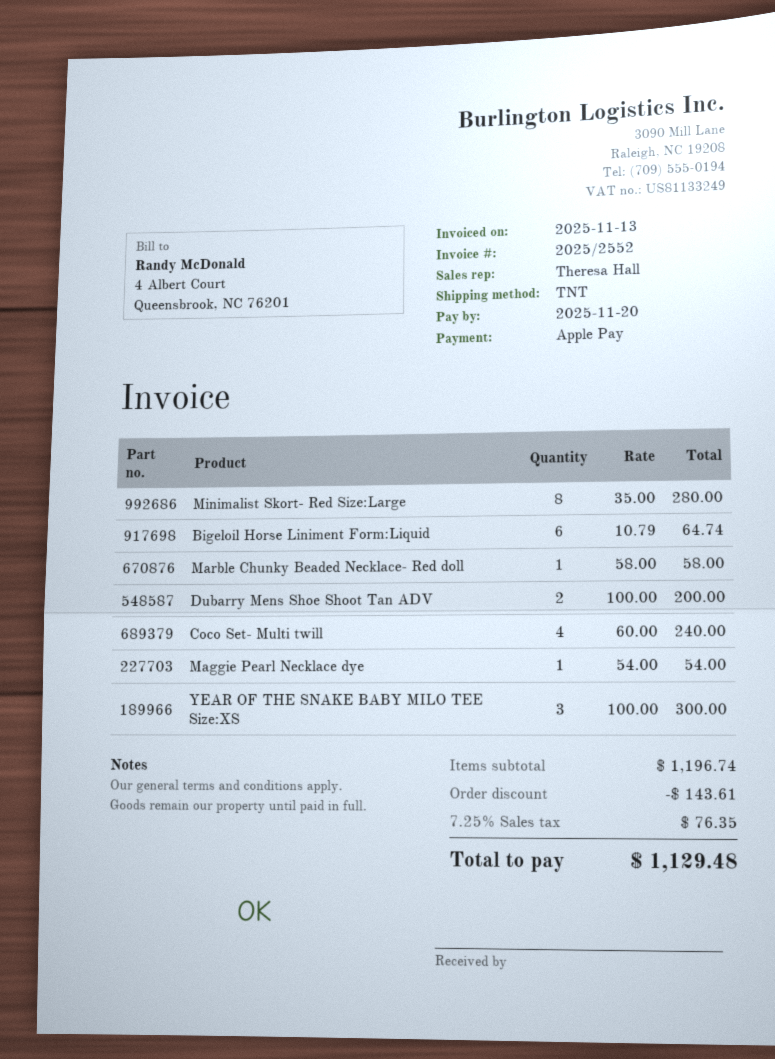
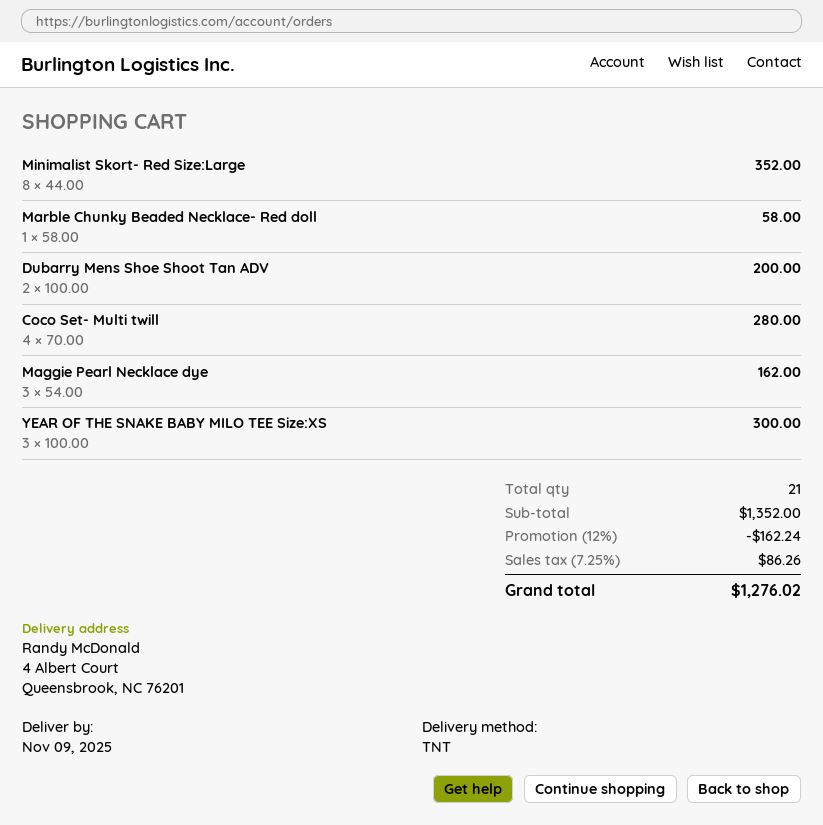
Minimalist Skort- Red Size:Large: 8 x 35.00 = 280.00 -> 8 x 44.00 = 352.00
Bigeloil Horse Liniment Form:Liquid: 6 x 10.79 = 64.74 -> none
Coco Set- Multi twill: 4 x 60.00 = 240.00 -> 4 x 70.00 = 280.00
Maggie Pearl Necklace dye: 1 x 54.00 = 54.00 -> 3 x 54.00 = 162.00
subtotal: 1196.74 -> 1352.00
discount: 143.61 -> 162.24
tax: 7.25% = 76.35 -> 7.25% = 86.26
total: 1129.48 -> 1276.02

